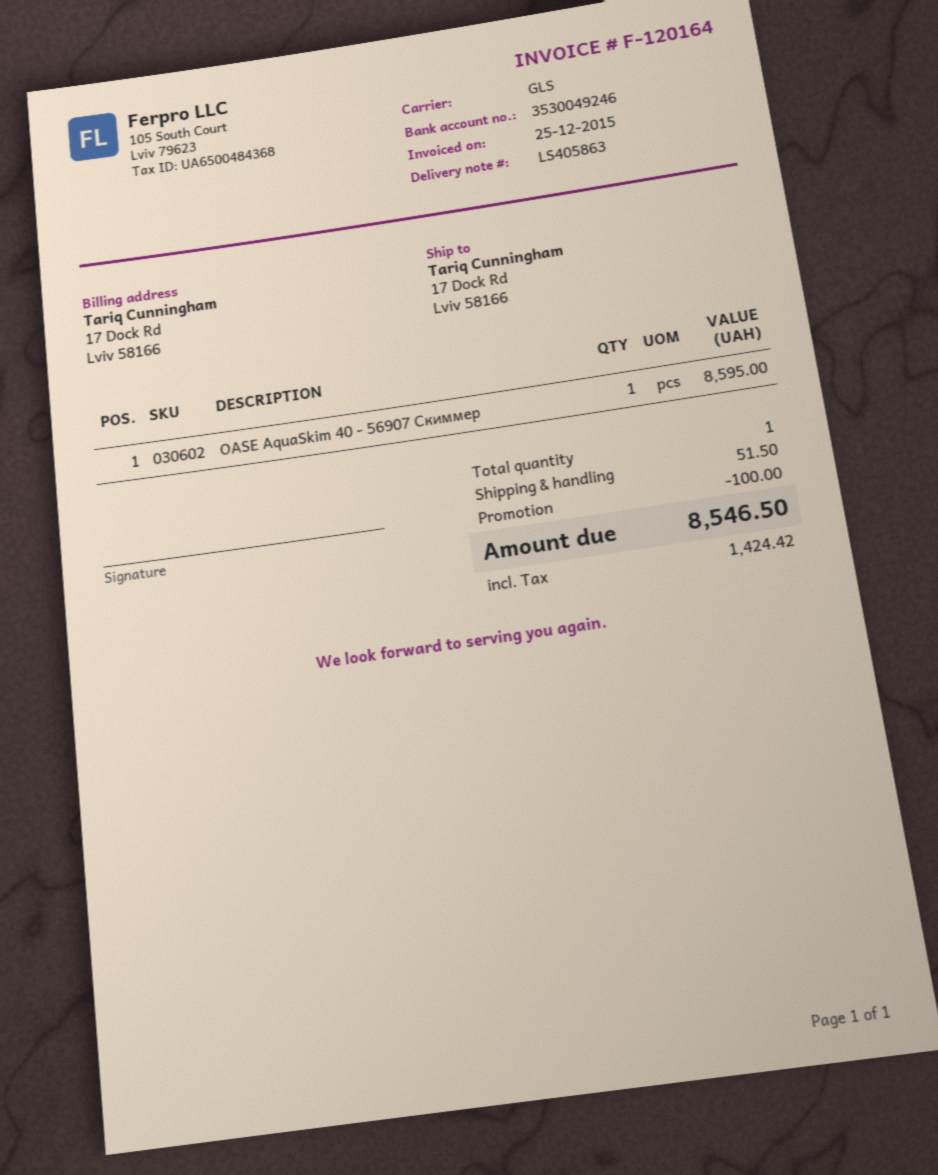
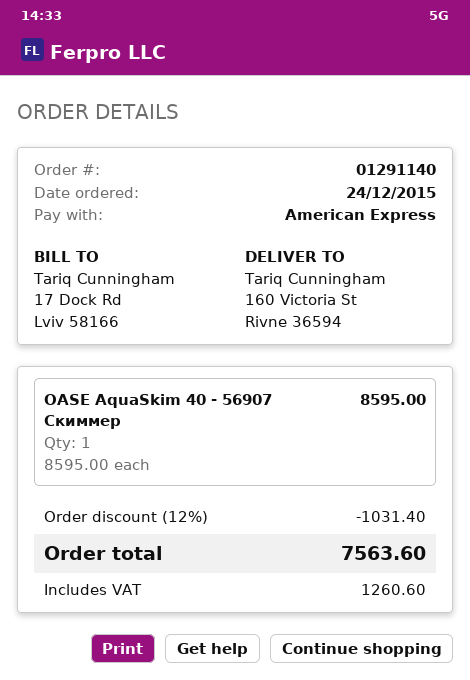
ship to: 17 Dock Rd, Lviv 58166 -> 160 Victoria St, Rivne 36594
discount: 100.00 -> 1031.40
shipping: 51.50 -> none
tax: 1424.42 -> 1260.60
total: 8546.50 -> 7563.60

